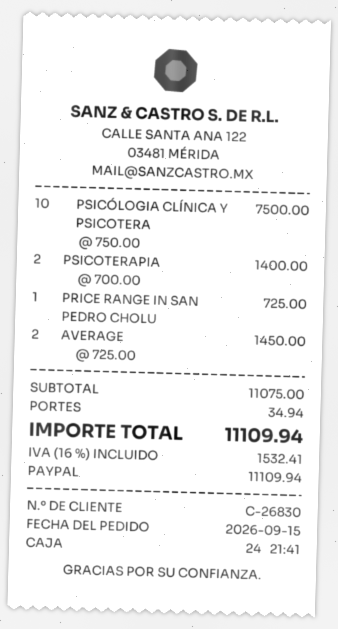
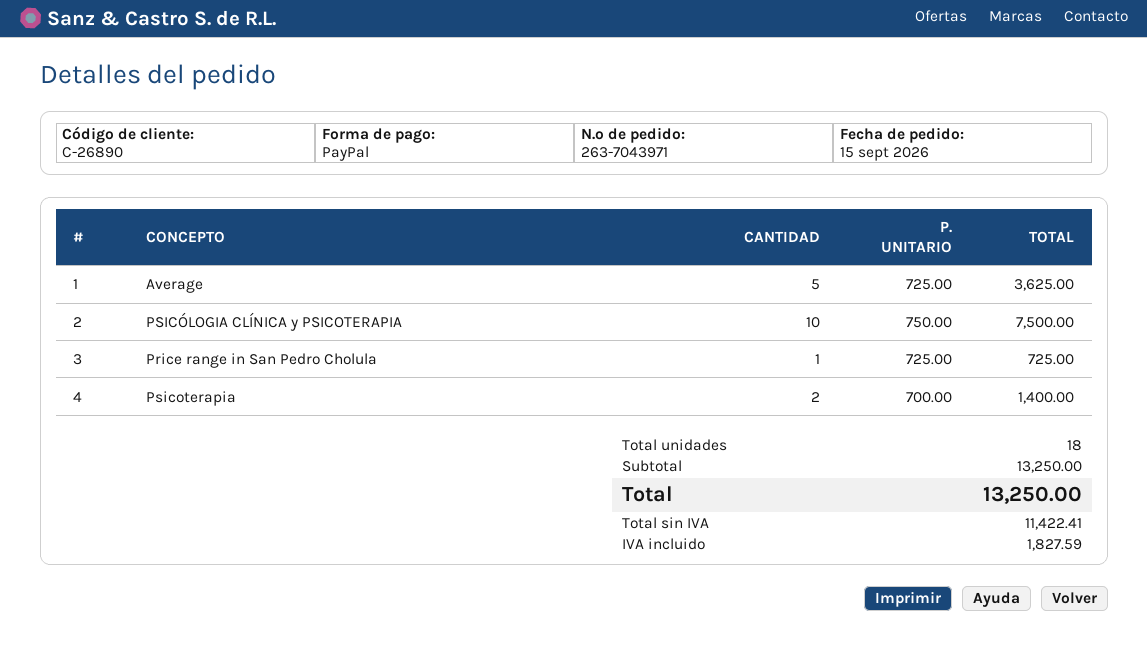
customer number: C-26830 -> C-26890
AVERAGE: 2 x 725.00 = 1450.00 -> 5 x 725.00 = 3625.00
subtotal: 11075.00 -> 13250.00
shipping: 34.94 -> none
tax: 1532.41 -> 1827.59
total: 11109.94 -> 13250.00

